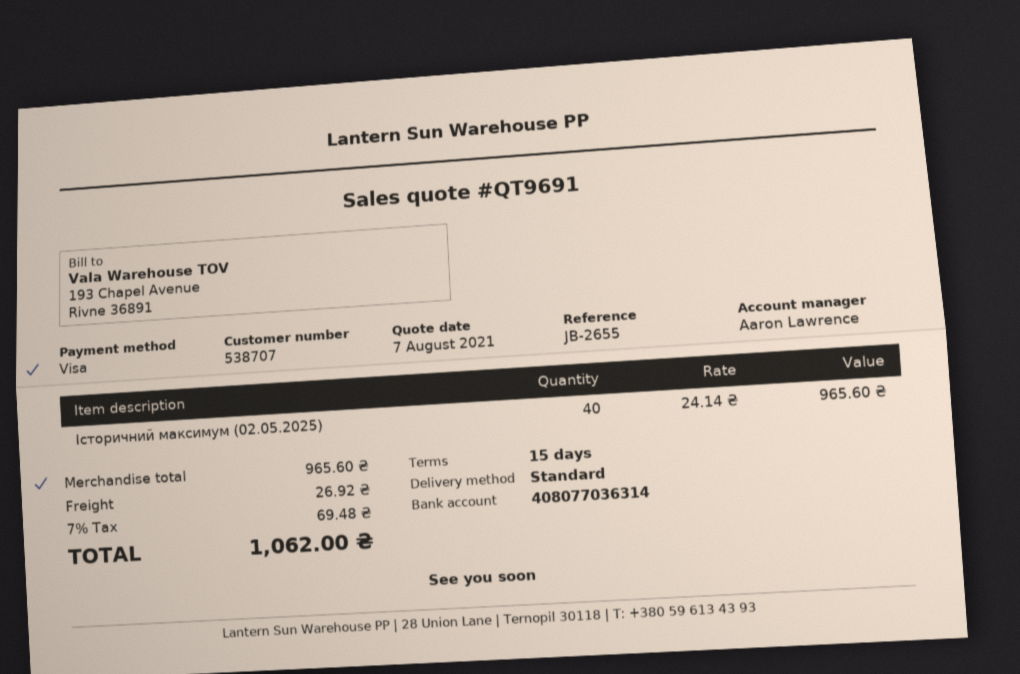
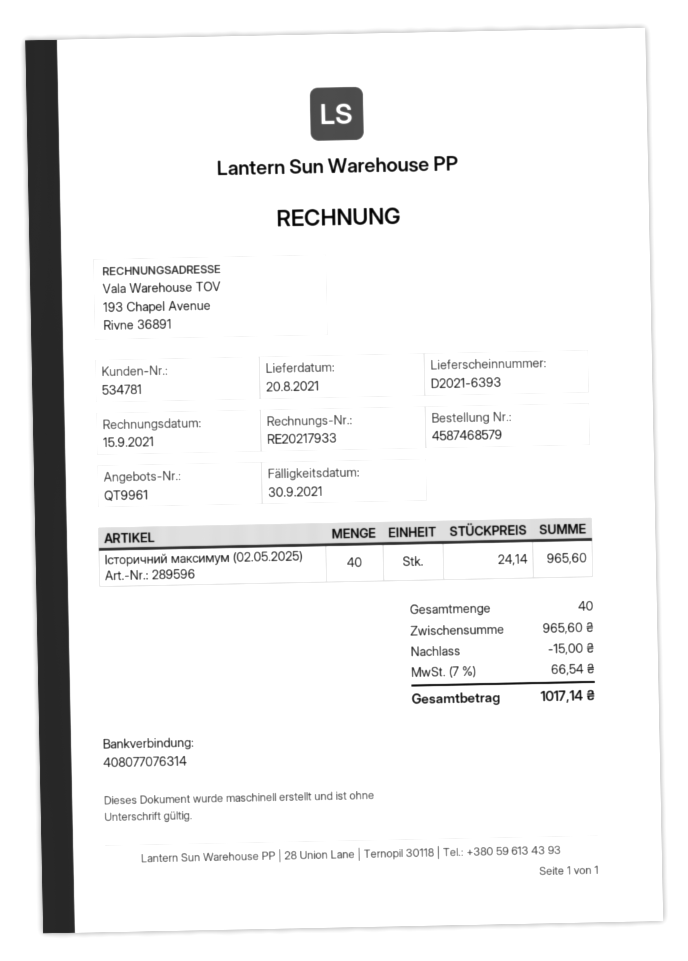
quote number: QT9691 -> QT9961
customer number: 538707 -> 534781
bank account: 408077036314 -> 408077076314
discount: none -> 15.00
shipping: 26.92 -> none
tax: 7% = 69.48 -> 7% = 66.54
total: 1062.00 -> 1017.14

